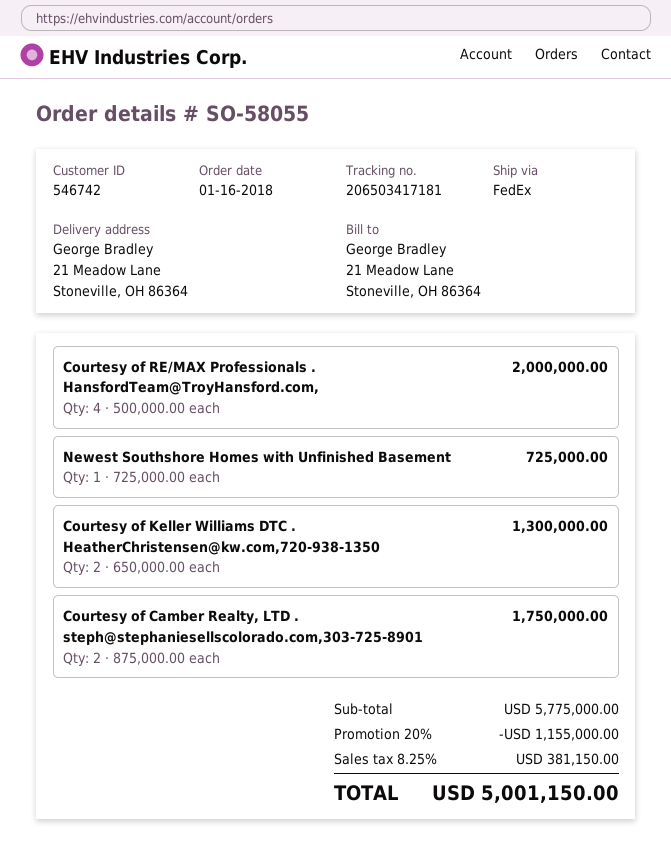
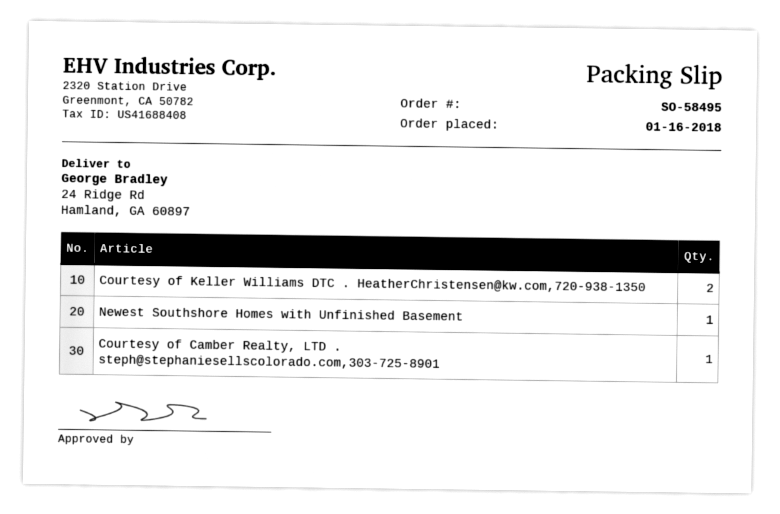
order number: SO-58055 -> SO-58495
ship to: 21 Meadow Lane, Stoneville, OH 86364 -> 24 Ridge Rd, Hamland, GA 60897
Courtesy of RE/MAX Professionals . HansfordTeam@TroyHansford.com,: 4 -> none
Courtesy of Camber Realty, LTD . steph@stephaniesellscolorado.com,303-725-8901: 2 -> 1

